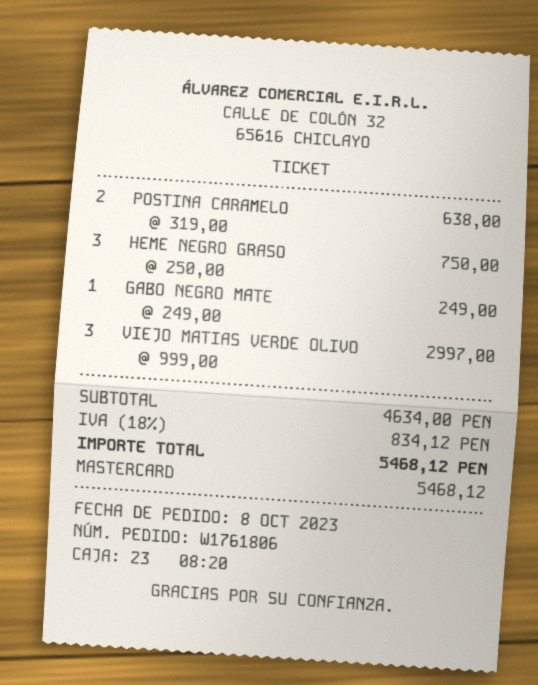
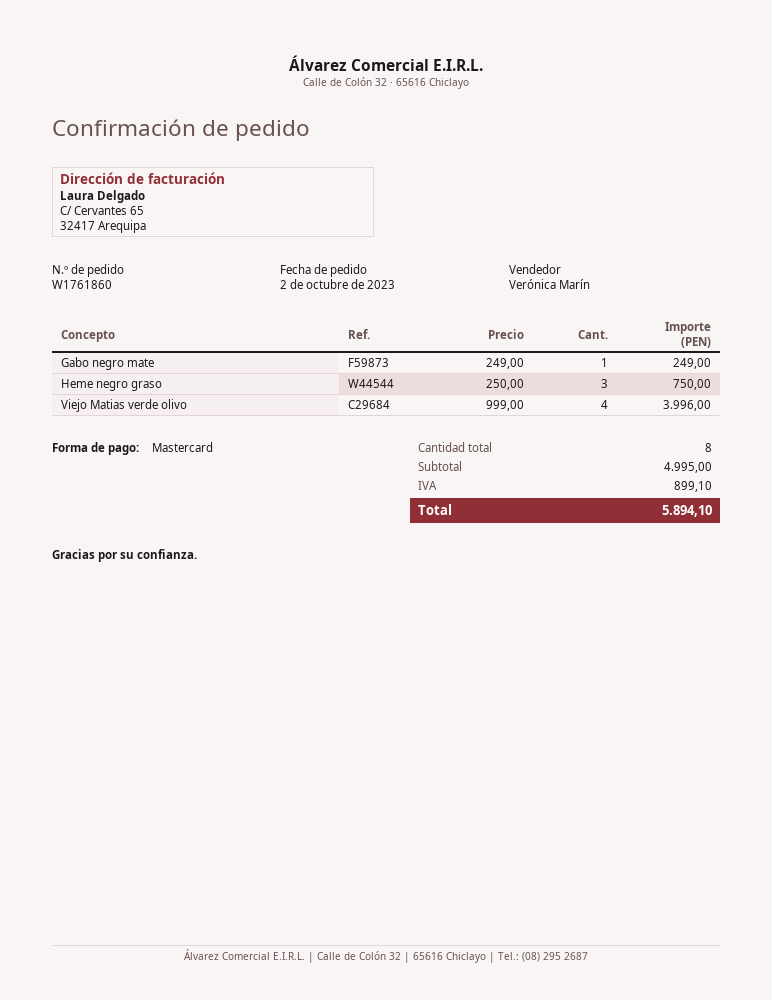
order number: W1761806 -> W1761860
order date: 2023-10-08 -> 2023-10-02
POSTINA CARAMELO: 2 x 319.00 = 638.00 -> none
VIEJO MATIAS VERDE OLIVO: 3 x 999.00 = 2997.00 -> 4 x 999.00 = 3996.00
subtotal: 4634.00 -> 4995.00
tax: 834.12 -> 899.10
total: 5468.12 -> 5894.10

